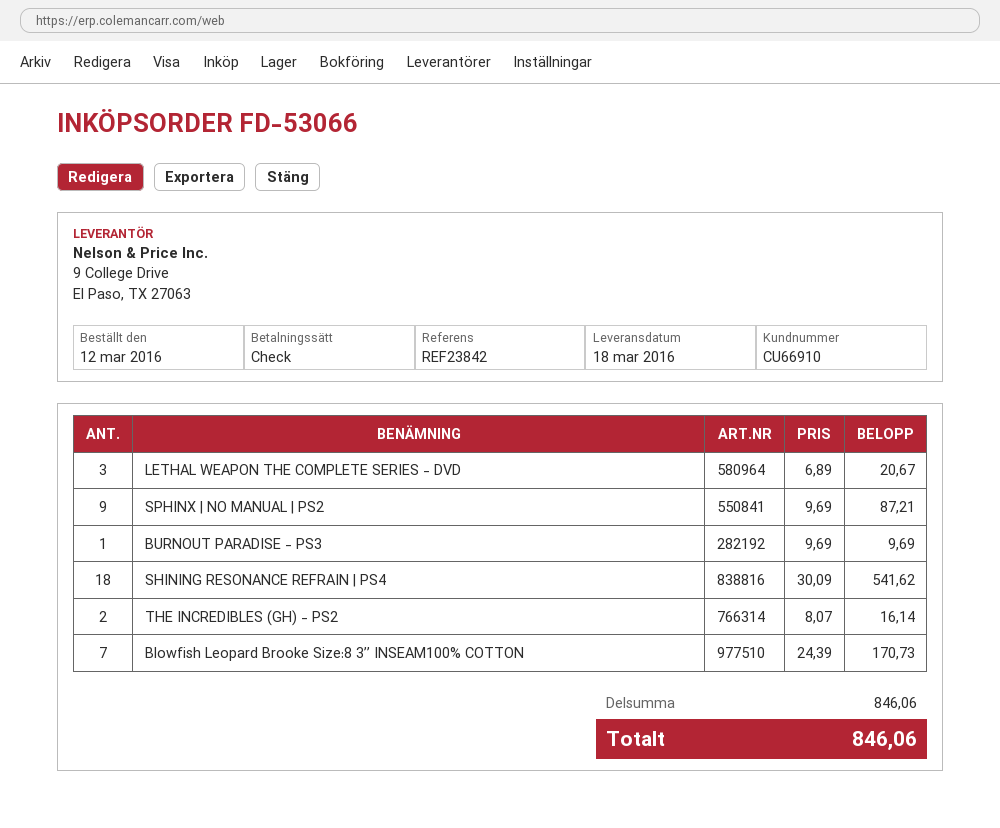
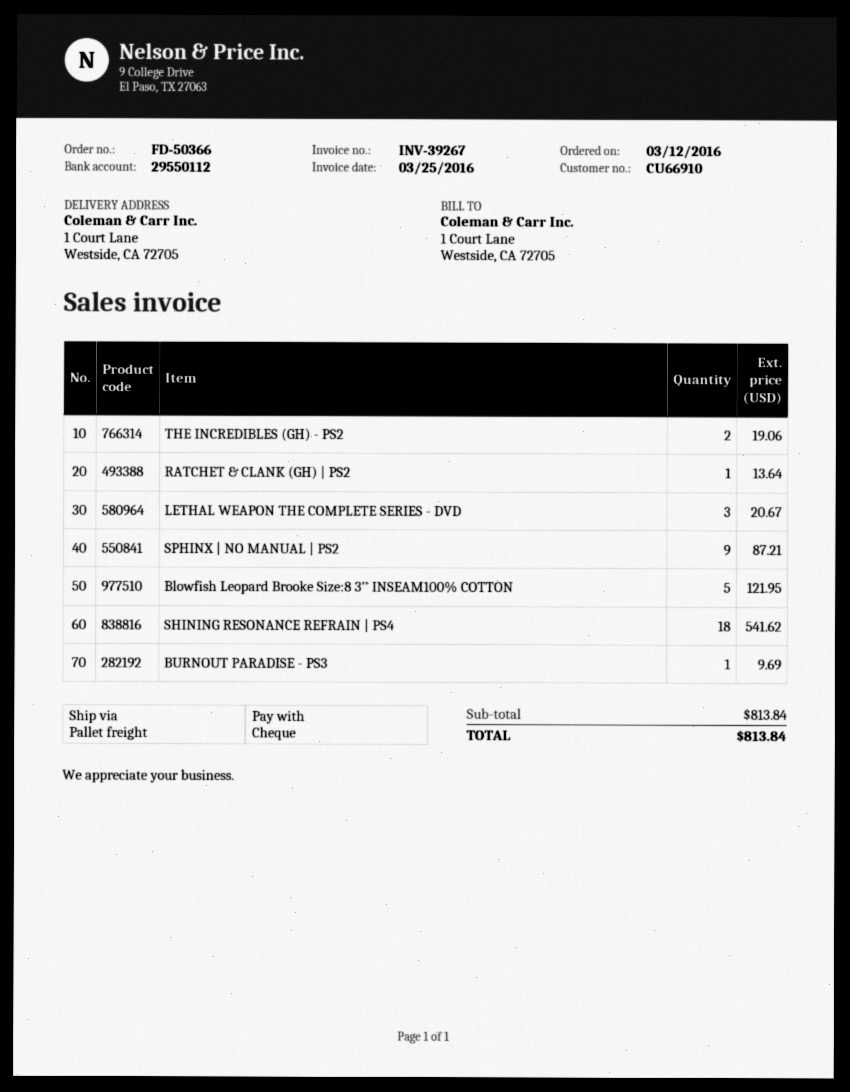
order number: FD-53066 -> FD-50366
THE INCREDIBLES (GH) - PS2: 2 for 16.14 -> 2 for 19.06
Blowfish Leopard Brooke Size:8 3’’ INSEAM100% COTTON: 7 for 170.73 -> 5 for 121.95
RATCHET & CLANK (GH) | PS2: none -> 1 for 13.64
subtotal: 846.06 -> 813.84
total: 846.06 -> 813.84

